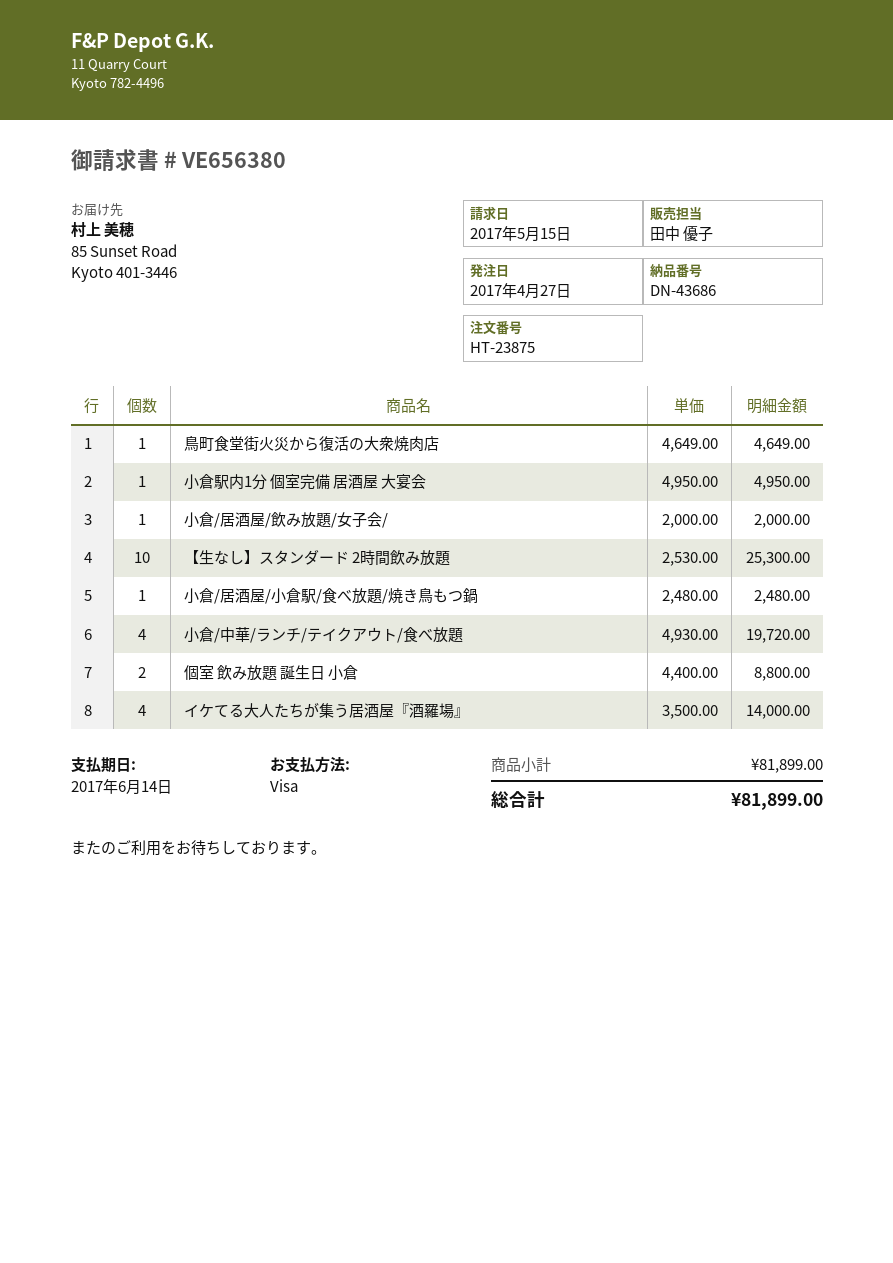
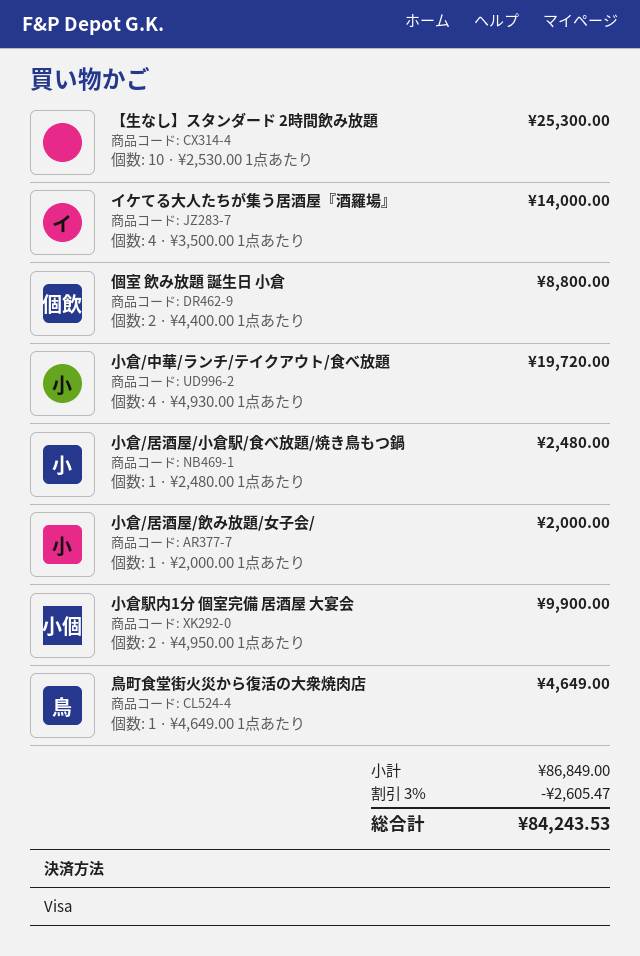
小倉駅内1分 個室完備 居酒屋 大宴会: 1 x 4950.00 = 4950.00 -> 2 x 4950.00 = 9900.00
subtotal: 81899.00 -> 86849.00
discount: none -> 3% = 2605.47
total: 81899.00 -> 84243.53

